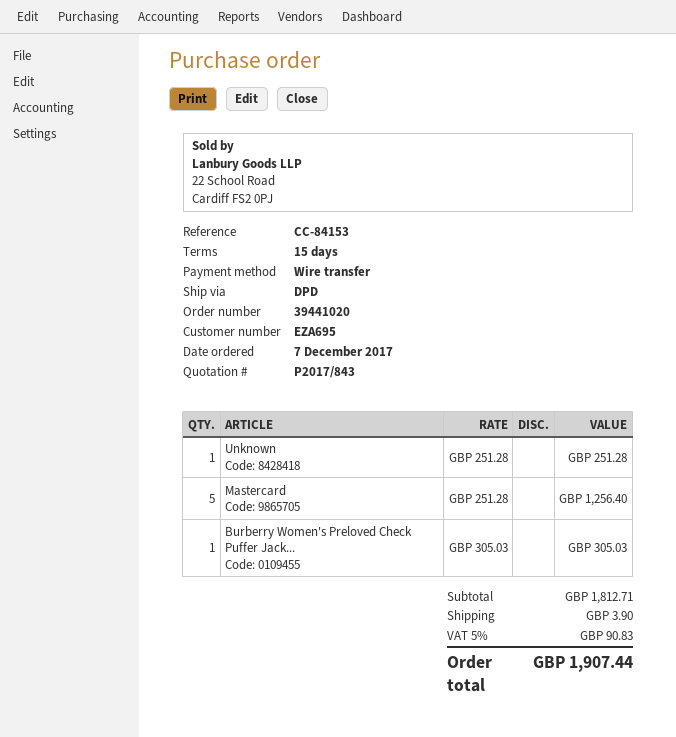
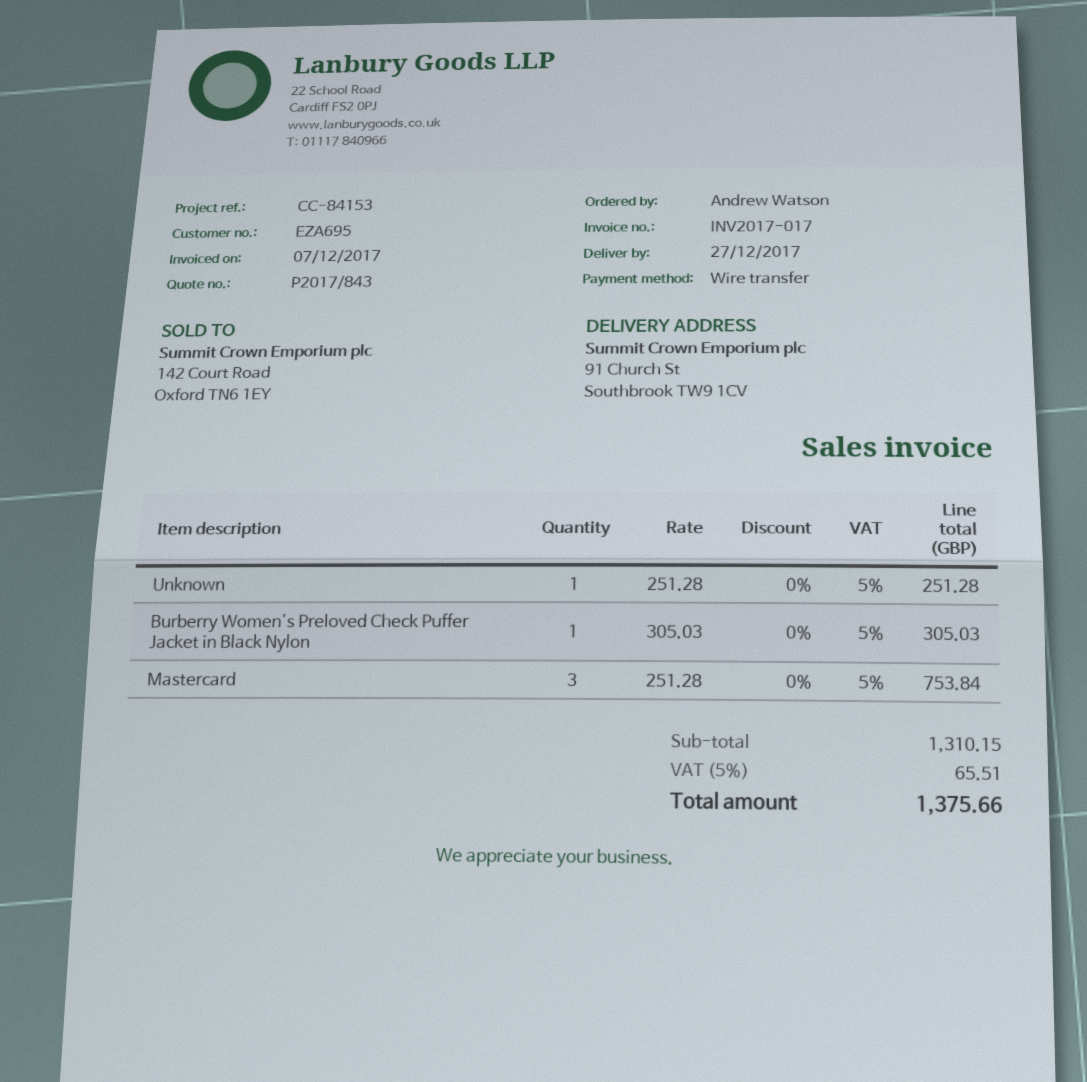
Mastercard: 5 x 251.28 = 1256.40 -> 3 x 251.28 = 753.84
subtotal: 1812.71 -> 1310.15
shipping: 3.90 -> none
tax: 5% = 90.83 -> 5% = 65.51
total: 1907.44 -> 1375.66

